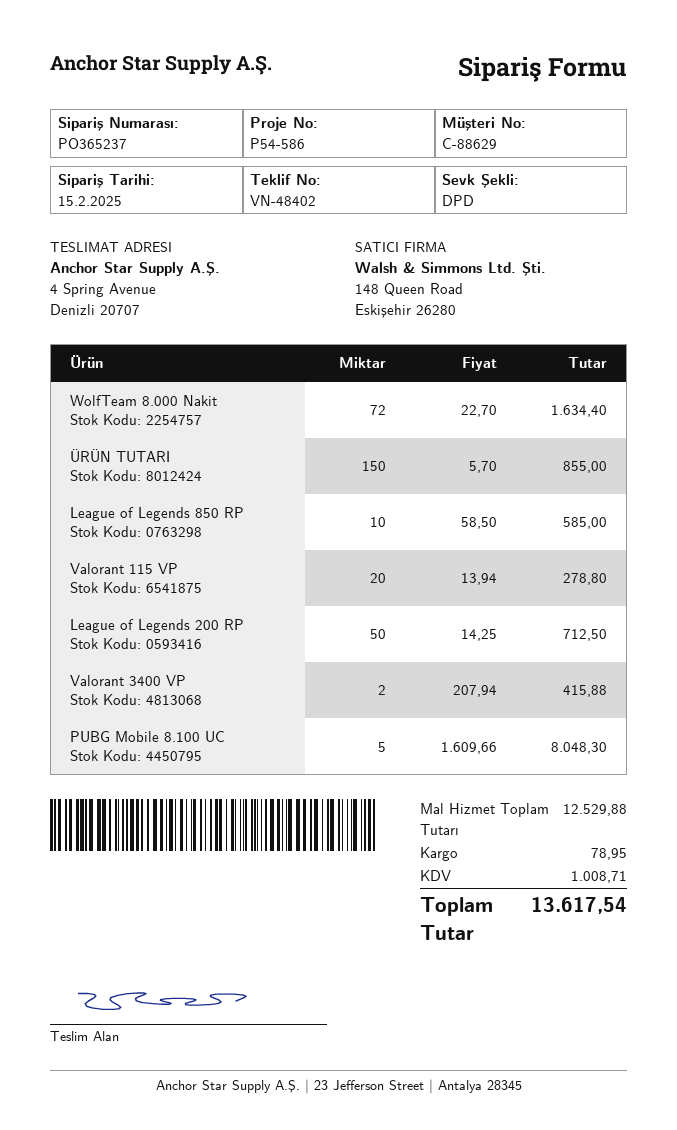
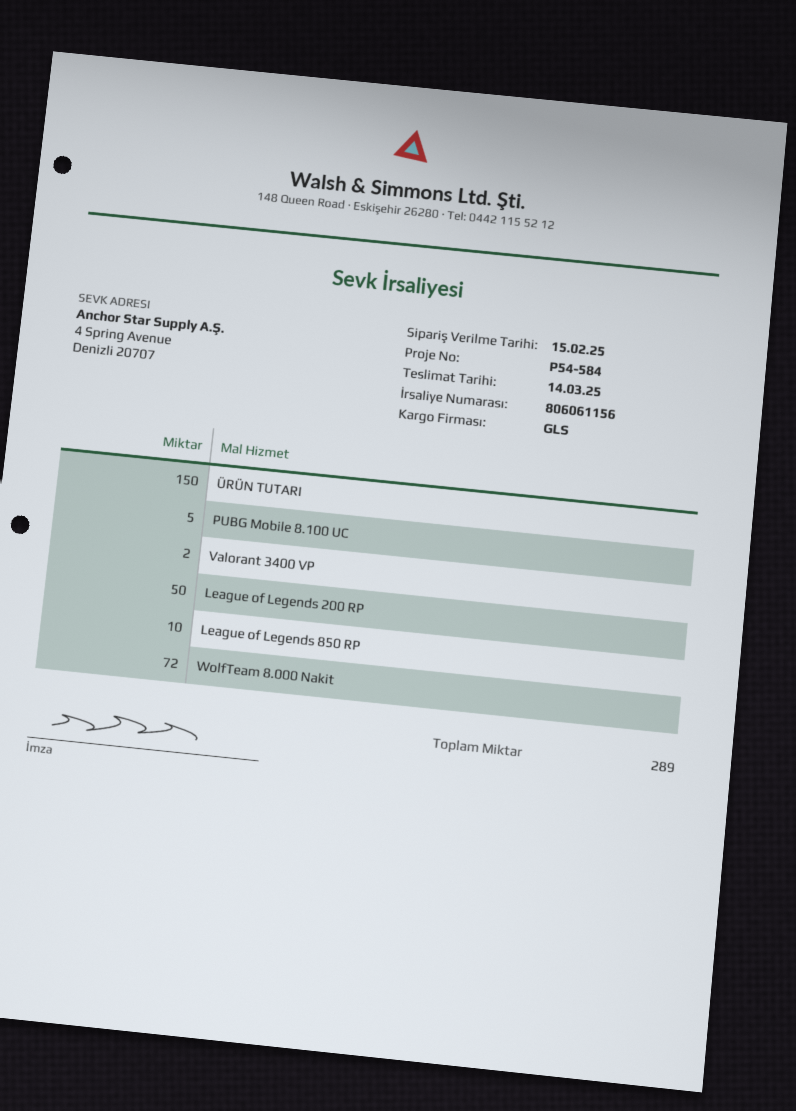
reference: P54-586 -> P54-584
shipping method: DPD -> GLS
Valorant 115 VP: 20 -> none

